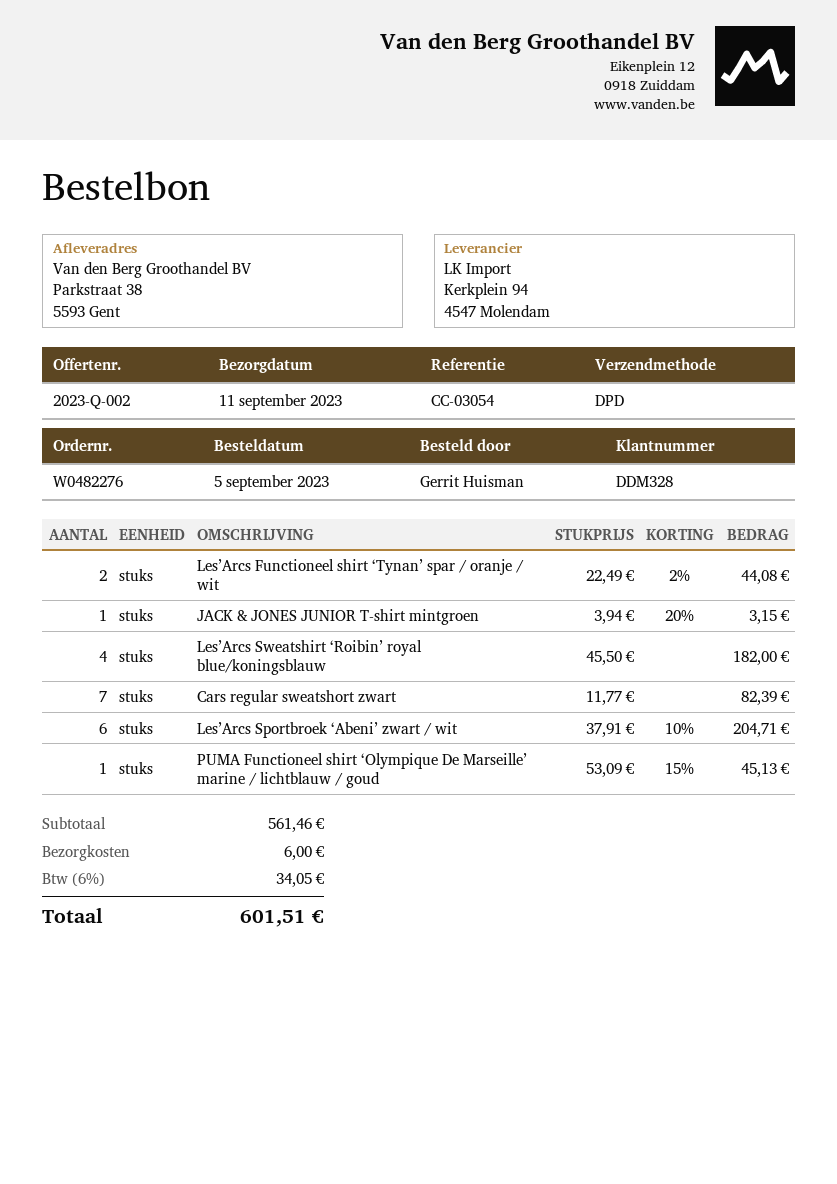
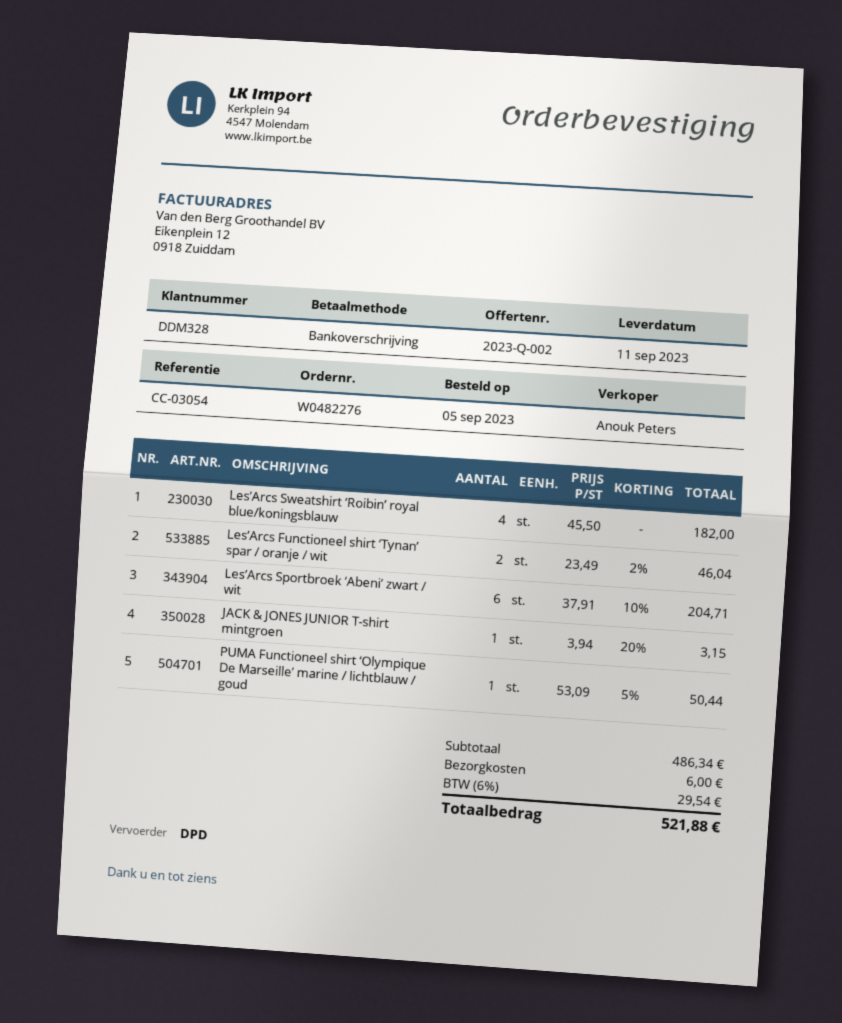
Les’Arcs Functioneel shirt ‘Tynan’ spar / oranje / wit: 2 x 22.49 - 2% = 44.08 -> 2 x 23.49 - 2% = 46.04
Cars regular sweatshort zwart: 7 x 11.77 = 82.39 -> none
PUMA Functioneel shirt ‘Olympique De Marseille’ marine / lichtblauw / goud: 1 x 53.09 - 15% = 45.13 -> 1 x 53.09 - 5% = 50.44
subtotal: 561.46 -> 486.34
tax: 6% = 34.05 -> 6% = 29.54
total: 601.51 -> 521.88

